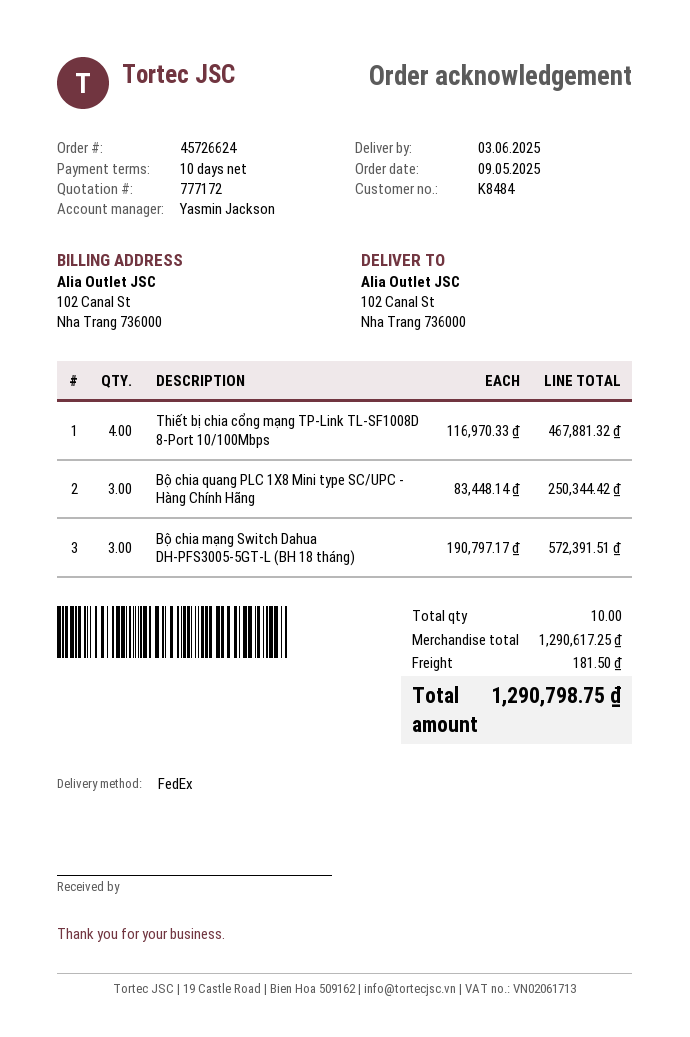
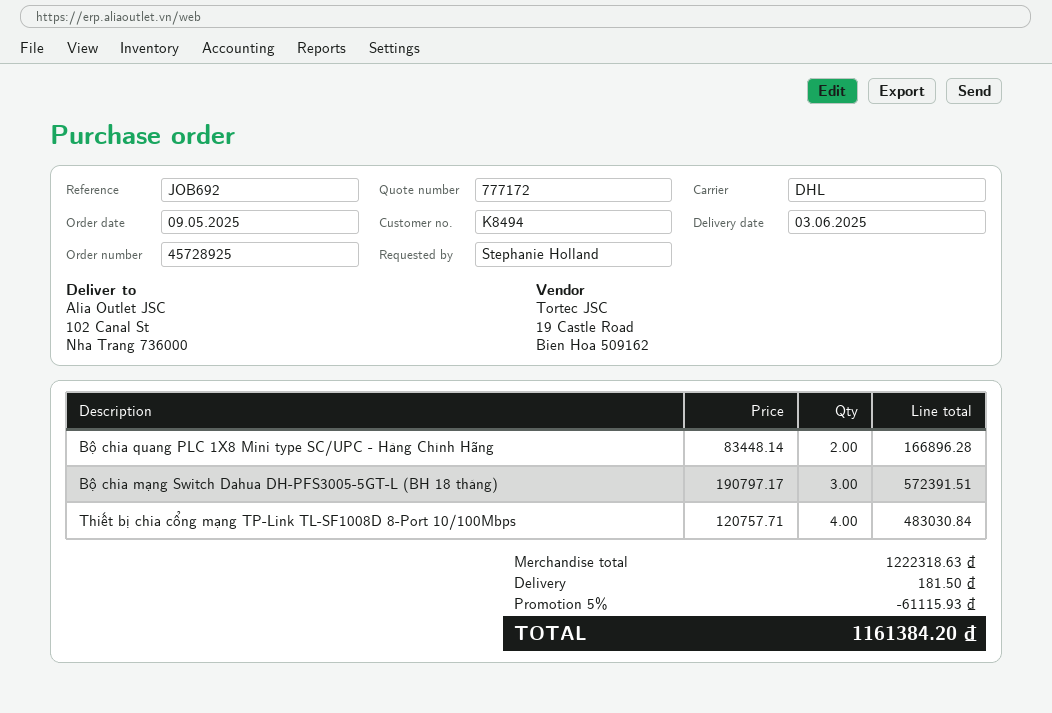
order number: 45726624 -> 45728925
customer number: K8484 -> K8494
shipping method: FedEx -> DHL
Thiết bị chia cổng mạng TP-Link TL-SF1008D 8-Port 10/100Mbps: 4 x 116970.33 = 467881.32 -> 4 x 120757.71 = 483030.84
Bộ chia quang PLC 1X8 Mini type SC/UPC - Hàng Chính Hãng: 3 x 83448.14 = 250344.42 -> 2 x 83448.14 = 166896.28
subtotal: 1290617.25 -> 1222318.63
discount: none -> 5% = 61115.93
total: 1290798.75 -> 1161384.20

